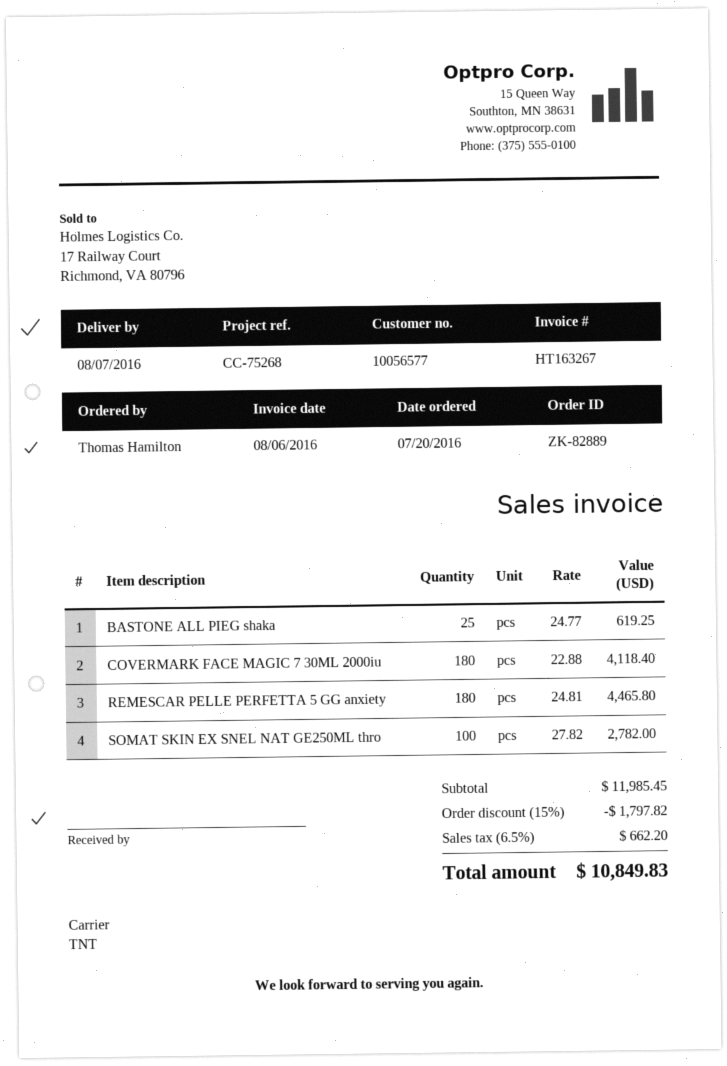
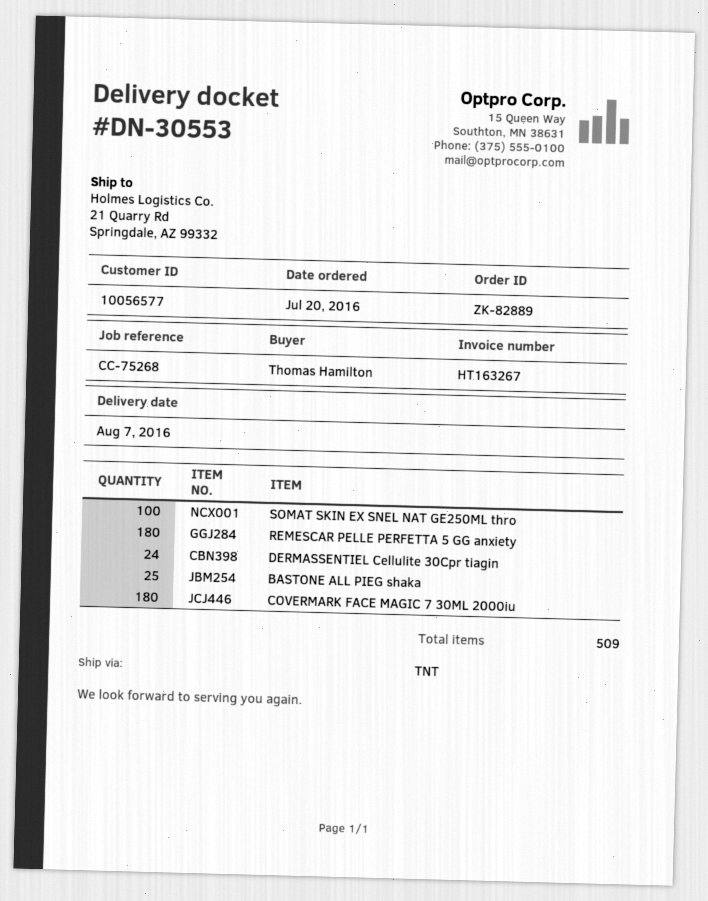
DERMASSENTIEL Cellulite 30Cpr tiagin: none -> 24

